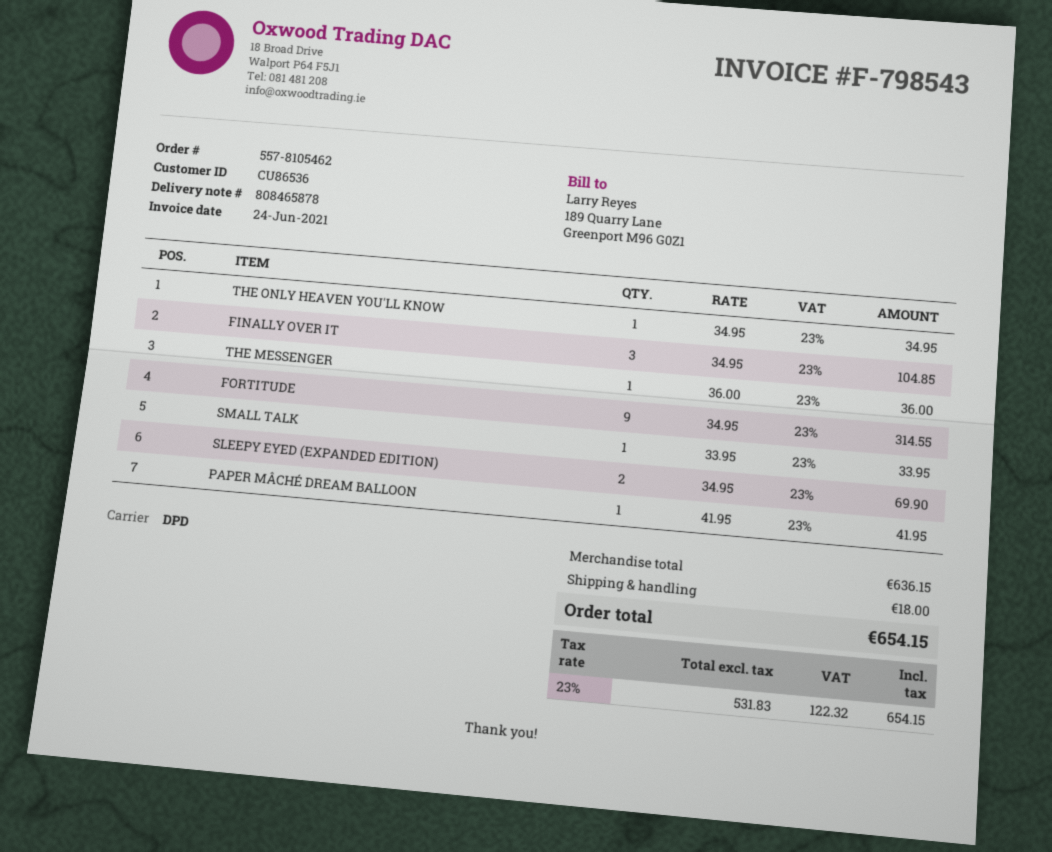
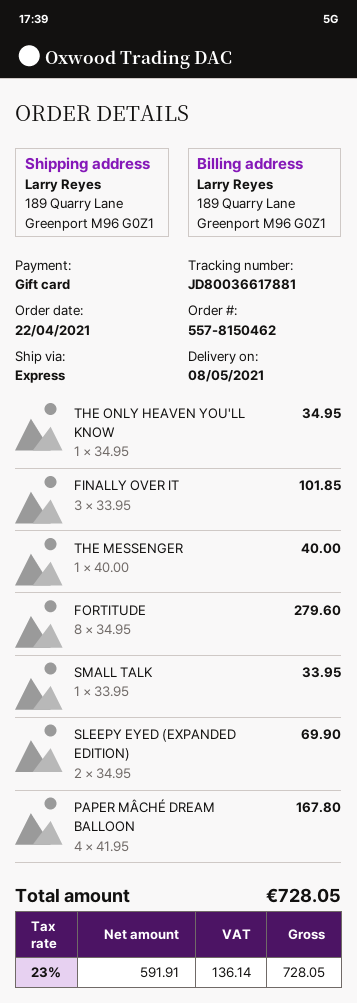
order number: 557-8105462 -> 557-8150462
shipping method: DPD -> express
FINALLY OVER IT: 3 x 34.95 = 104.85 -> 3 x 33.95 = 101.85
THE MESSENGER: 1 x 36.00 = 36.00 -> 1 x 40.00 = 40.00
FORTITUDE: 9 x 34.95 = 314.55 -> 8 x 34.95 = 279.60
PAPER MÂCHÉ DREAM BALLOON: 1 x 41.95 = 41.95 -> 4 x 41.95 = 167.80
shipping: 18.00 -> none
net: 531.83 -> 591.91
tax: 23% = 122.32 -> 23% = 136.14
total: 654.15 -> 728.05

